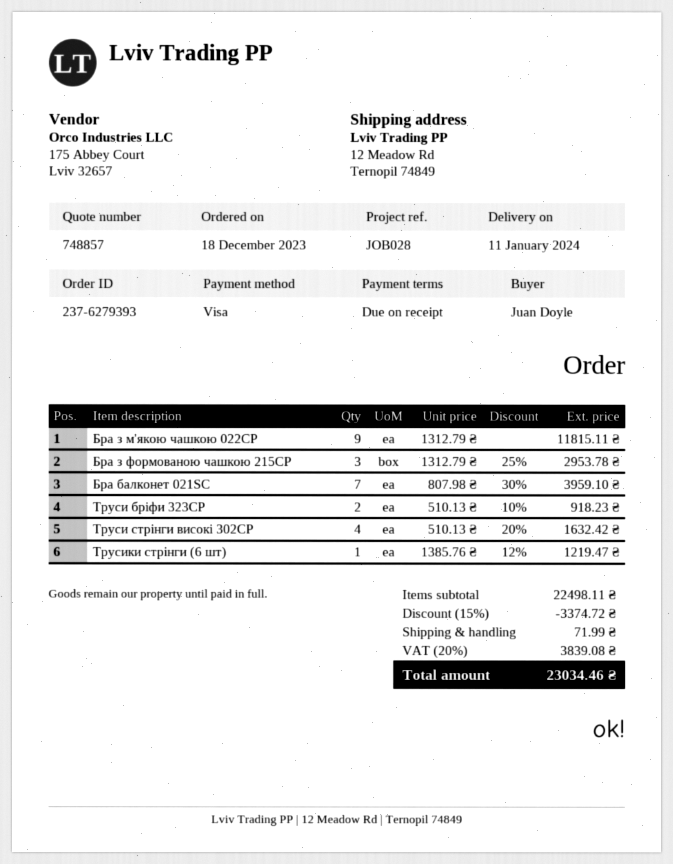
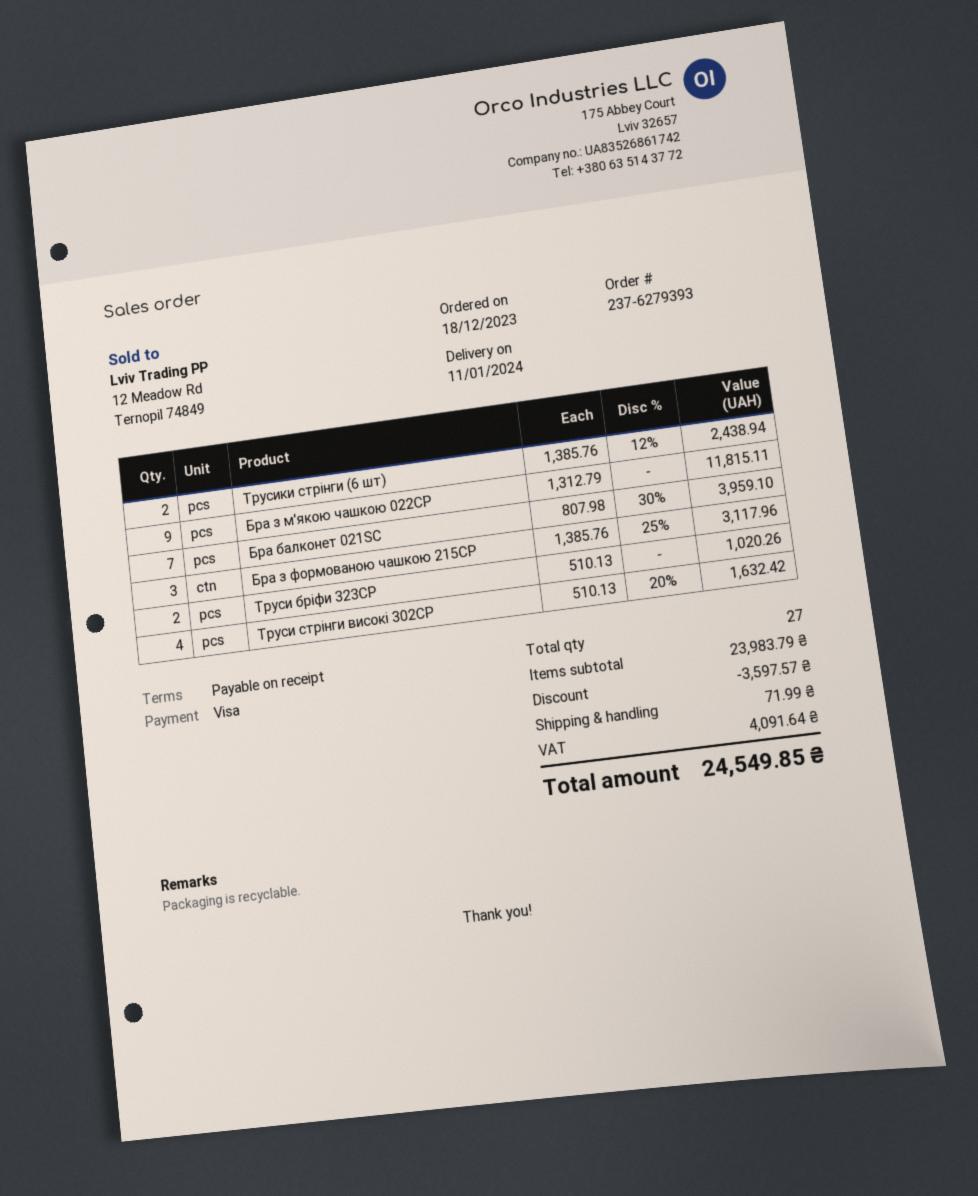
Бра з формованою чашкою 215CP: 3 x 1312.79 - 25% = 2953.78 -> 3 x 1385.76 - 25% = 3117.96
Труси бріфи 323CP: 2 x 510.13 - 10% = 918.23 -> 2 x 510.13 = 1020.26
Трусики стрінги (6 шт): 1 x 1385.76 - 12% = 1219.47 -> 2 x 1385.76 - 12% = 2438.94
subtotal: 22498.11 -> 23983.79
discount: 3374.72 -> 3597.57
tax: 3839.08 -> 4091.64
total: 23034.46 -> 24549.85

